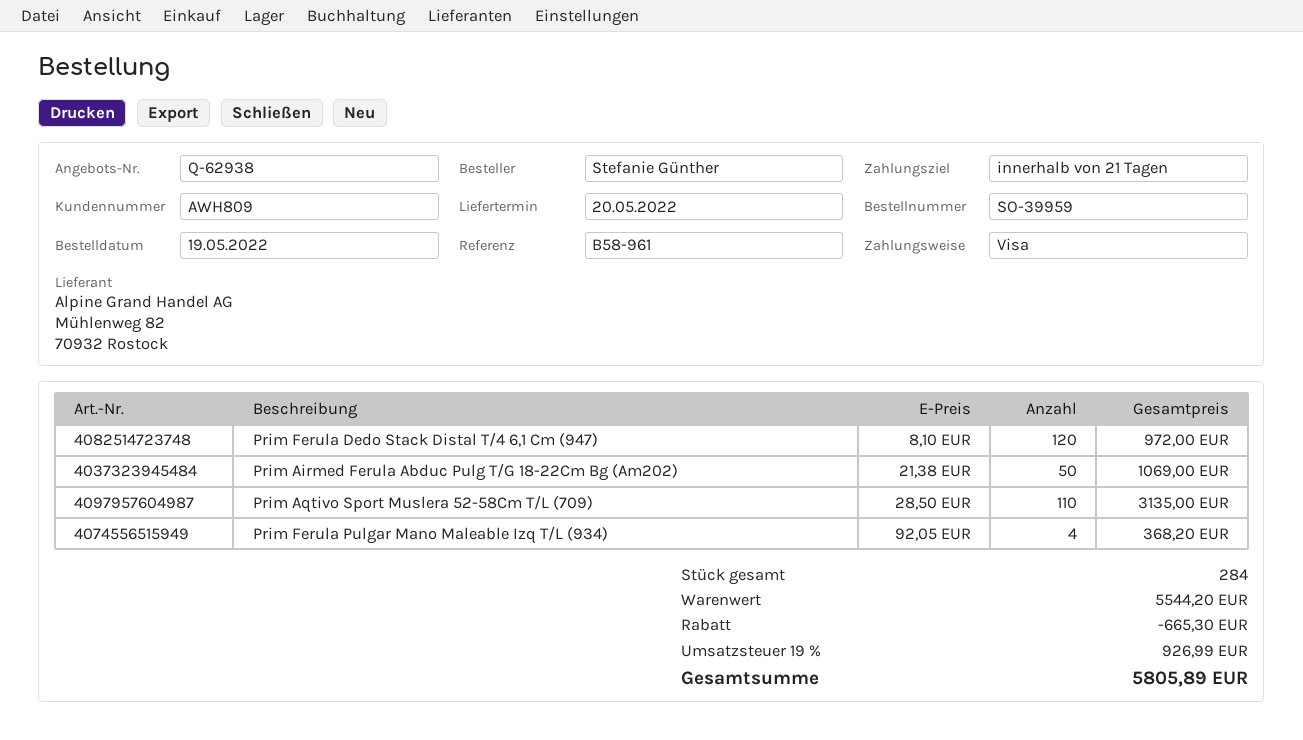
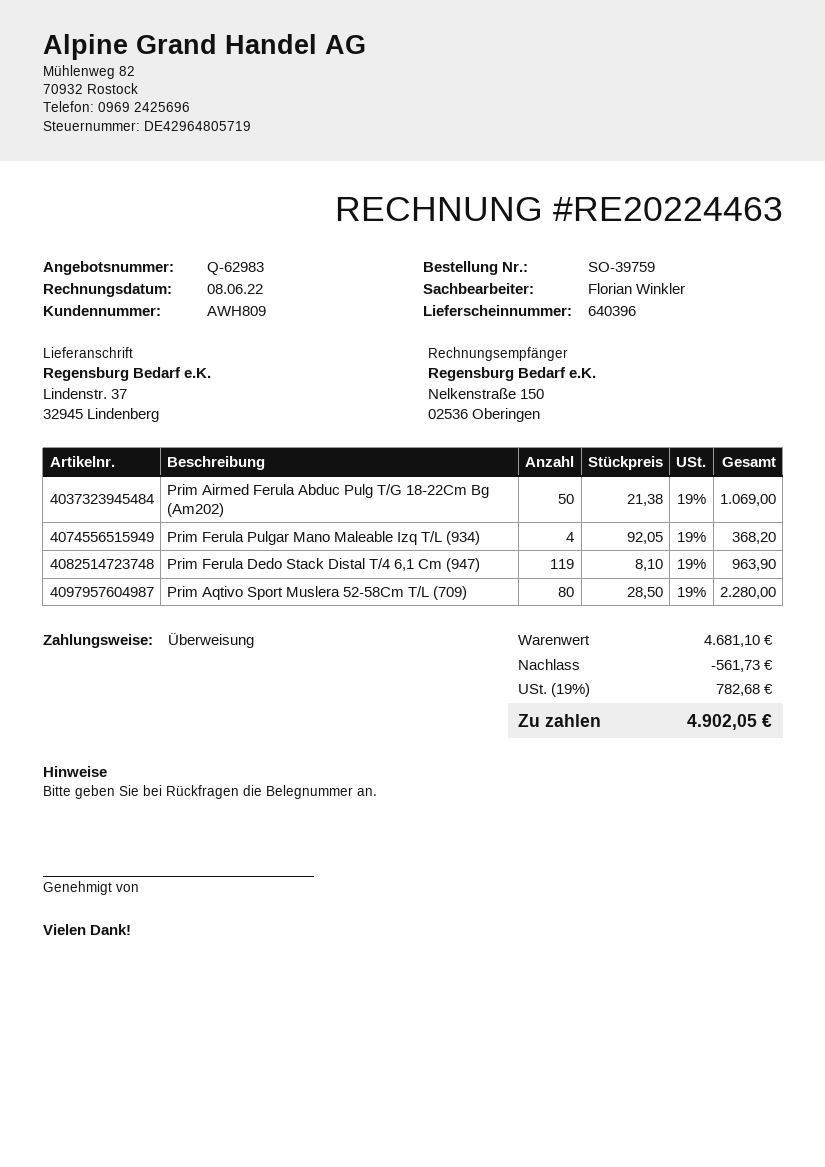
quote number: Q-62938 -> Q-62983
order number: SO-39959 -> SO-39759
payment method: Visa -> bank transfer
Prim Ferula Dedo Stack Distal T/4 6,1 Cm (947): 120 x 8.10 = 972.00 -> 119 x 8.10 = 963.90
Prim Aqtivo Sport Muslera 52-58Cm T/L (709): 110 x 28.50 = 3135.00 -> 80 x 28.50 = 2280.00
subtotal: 5544.20 -> 4681.10
discount: 665.30 -> 561.73
tax: 19% = 926.99 -> 19% = 782.68
total: 5805.89 -> 4902.05

